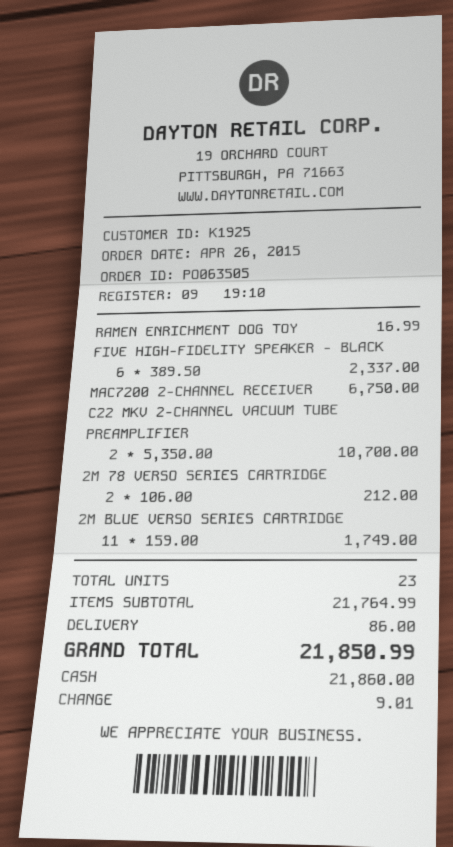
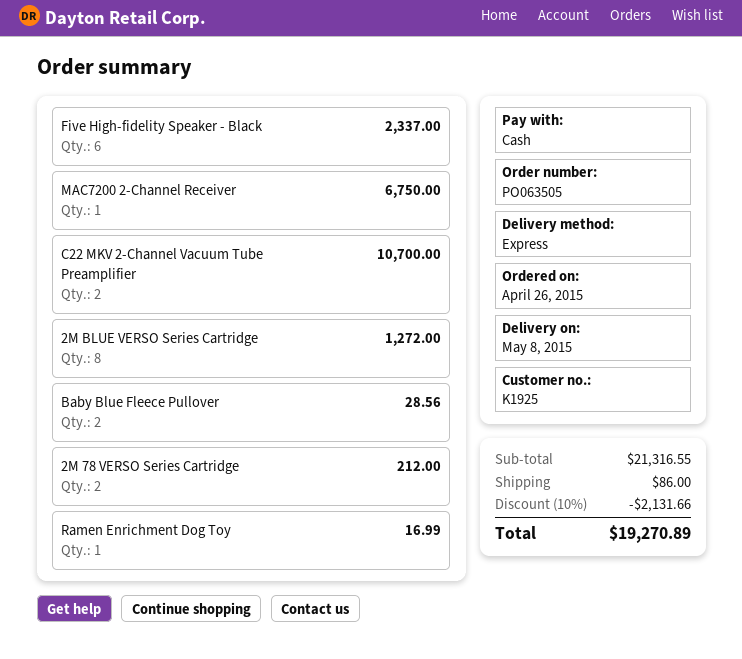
2M BLUE VERSO SERIES CARTRIDGE: 11 for 1749.00 -> 8 for 1272.00
Baby Blue Fleece Pullover: none -> 2 for 28.56
subtotal: 21764.99 -> 21316.55
discount: none -> 10% = 2131.66
total: 21850.99 -> 19270.89

